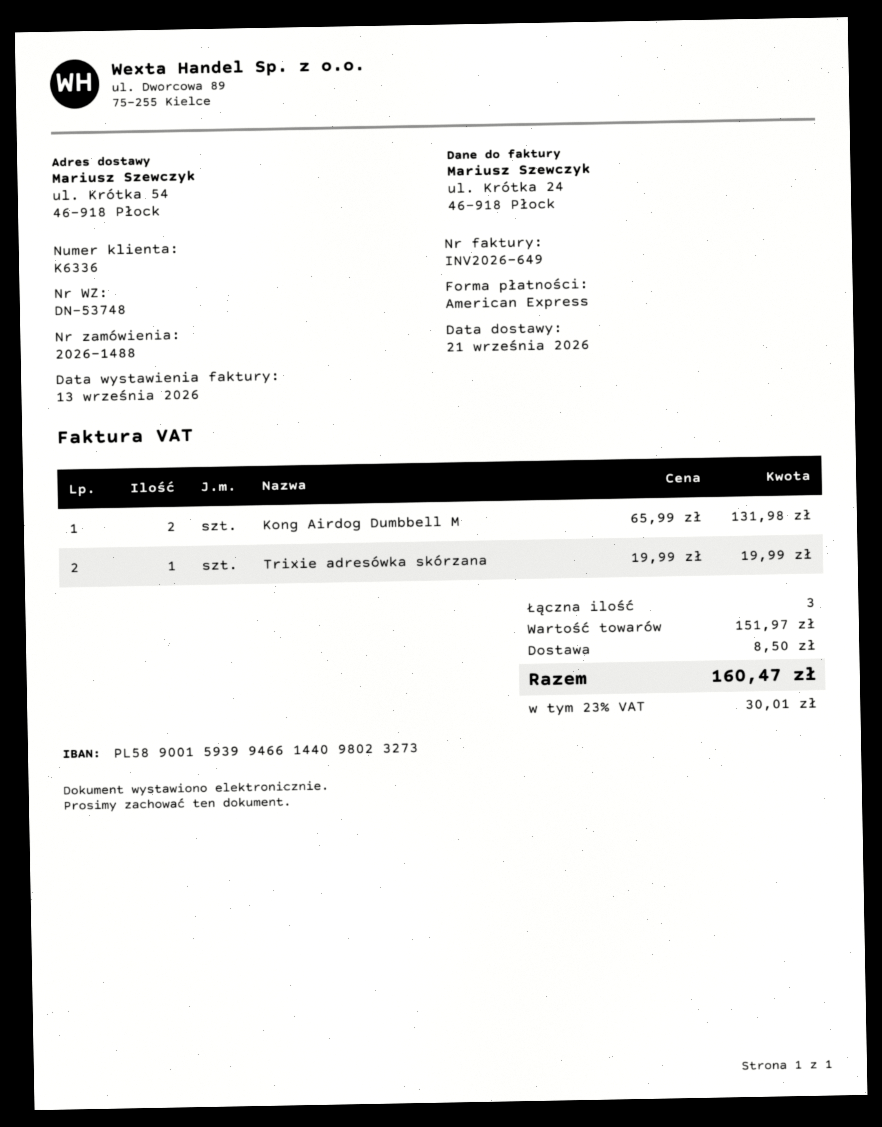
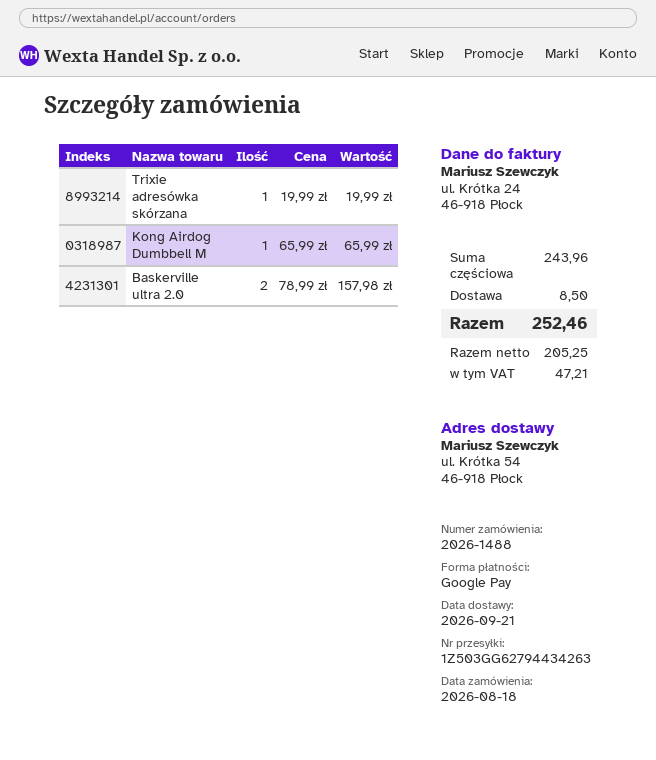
payment method: American Express -> Google Pay
Kong Airdog Dumbbell M: 2 x 65.99 = 131.98 -> 1 x 65.99 = 65.99
Baskerville ultra 2.0: none -> 2 x 78.99 = 157.98
subtotal: 151.97 -> 243.96
tax: 30.01 -> 47.21
total: 160.47 -> 252.46

